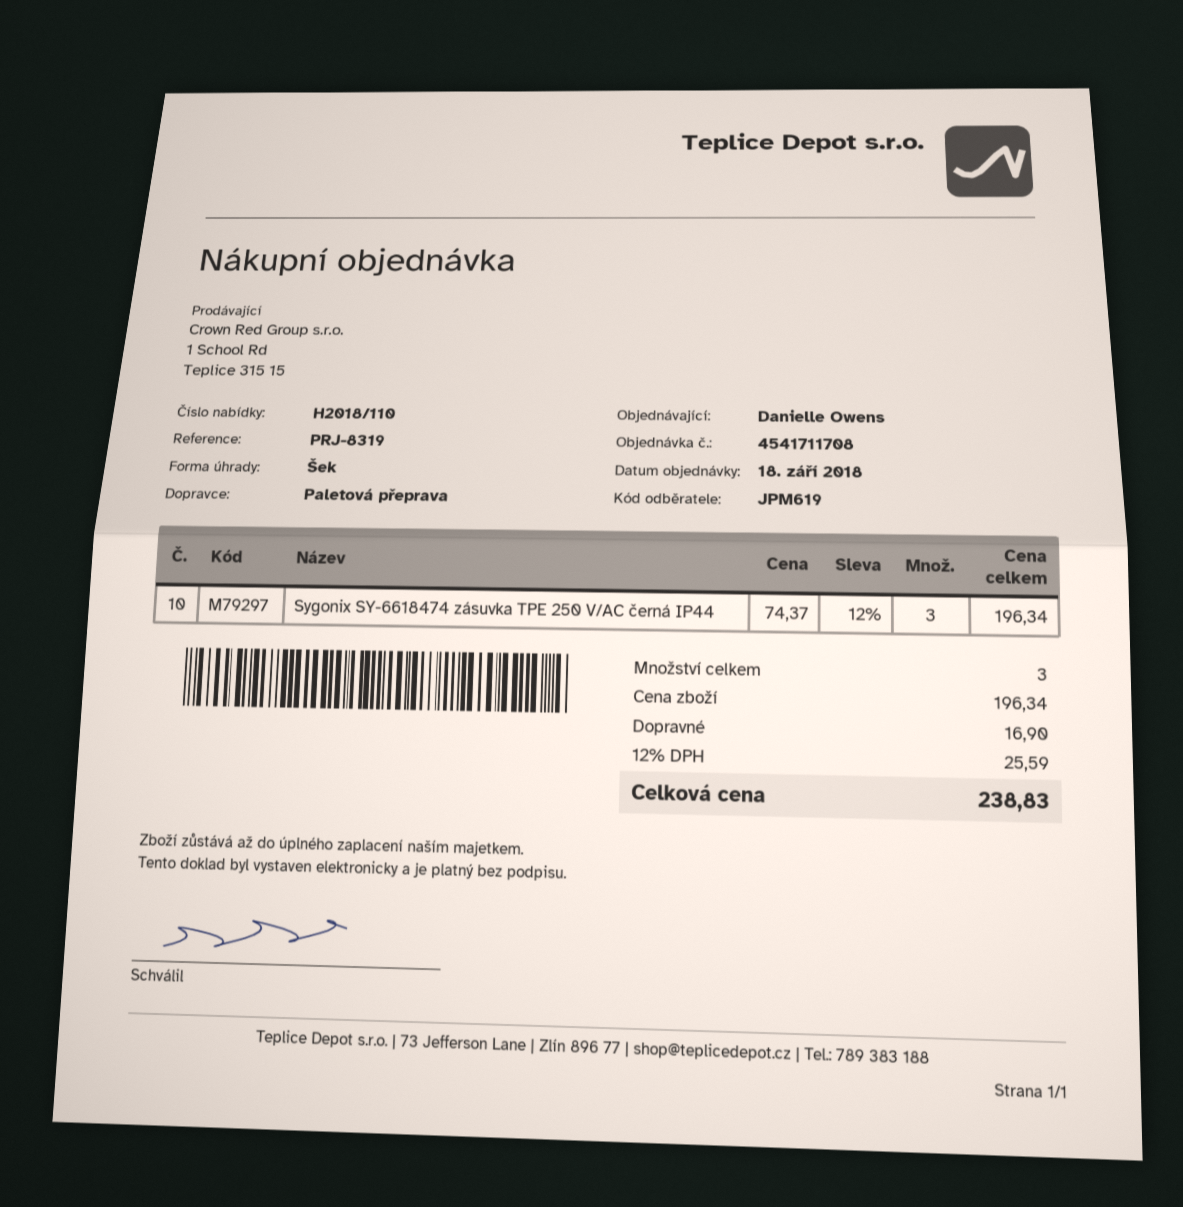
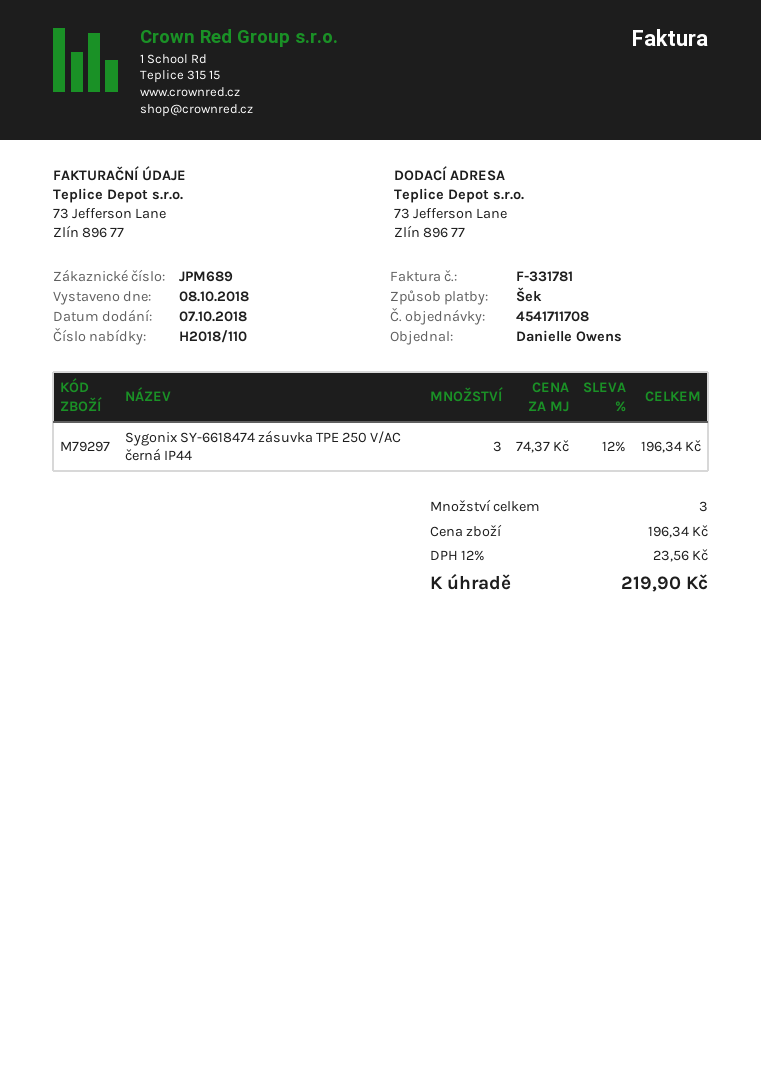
customer number: JPM619 -> JPM689
shipping: 16.90 -> none
tax: 12% = 25.59 -> 12% = 23.56
total: 238.83 -> 219.90

